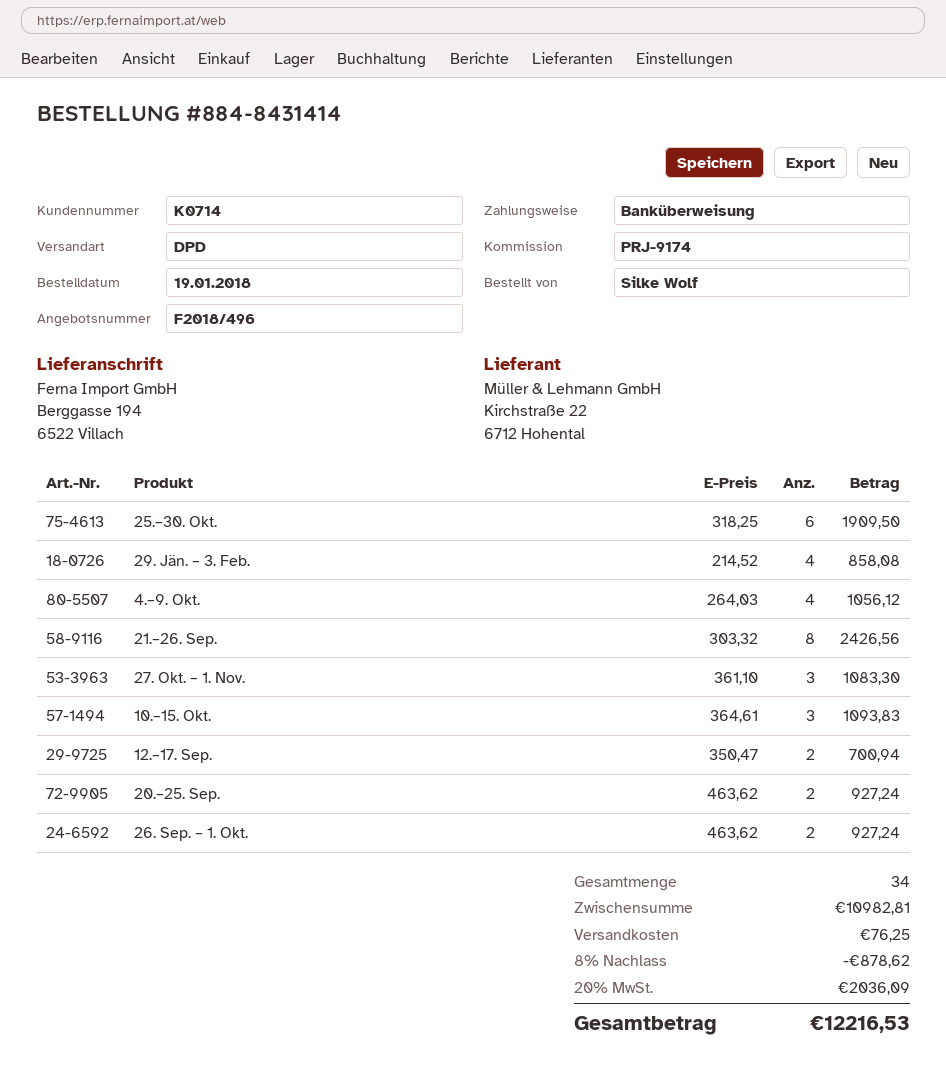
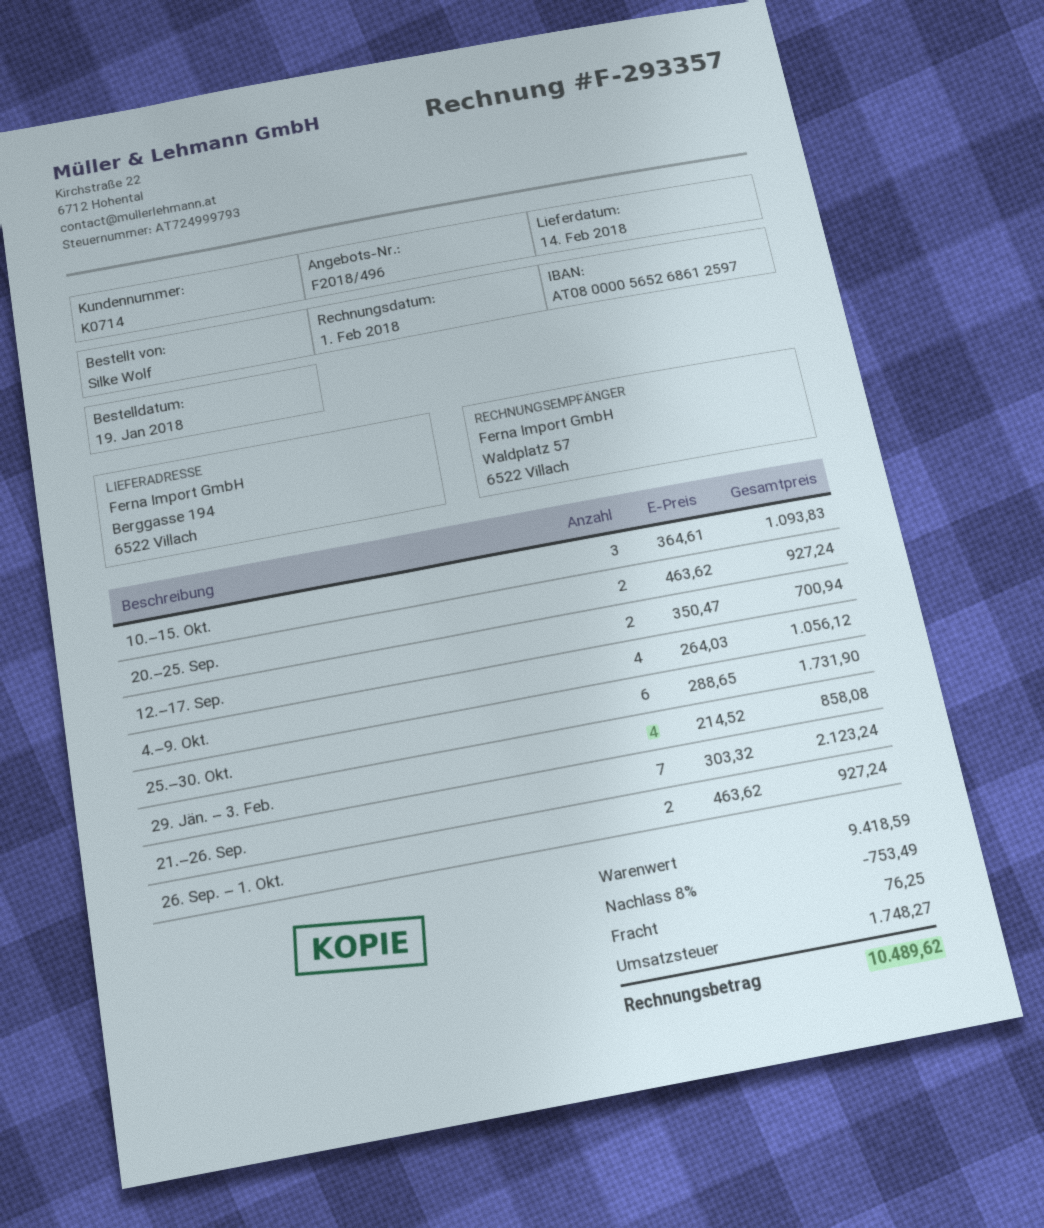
25.–30. Okt.: 6 x 318.25 = 1909.50 -> 6 x 288.65 = 1731.90
21.–26. Sep.: 8 x 303.32 = 2426.56 -> 7 x 303.32 = 2123.24
27. Okt. – 1. Nov.: 3 x 361.10 = 1083.30 -> none
subtotal: 10982.81 -> 9418.59
discount: 8% = 878.62 -> 8% = 753.49
tax: 2036.09 -> 1748.27
total: 12216.53 -> 10489.62

